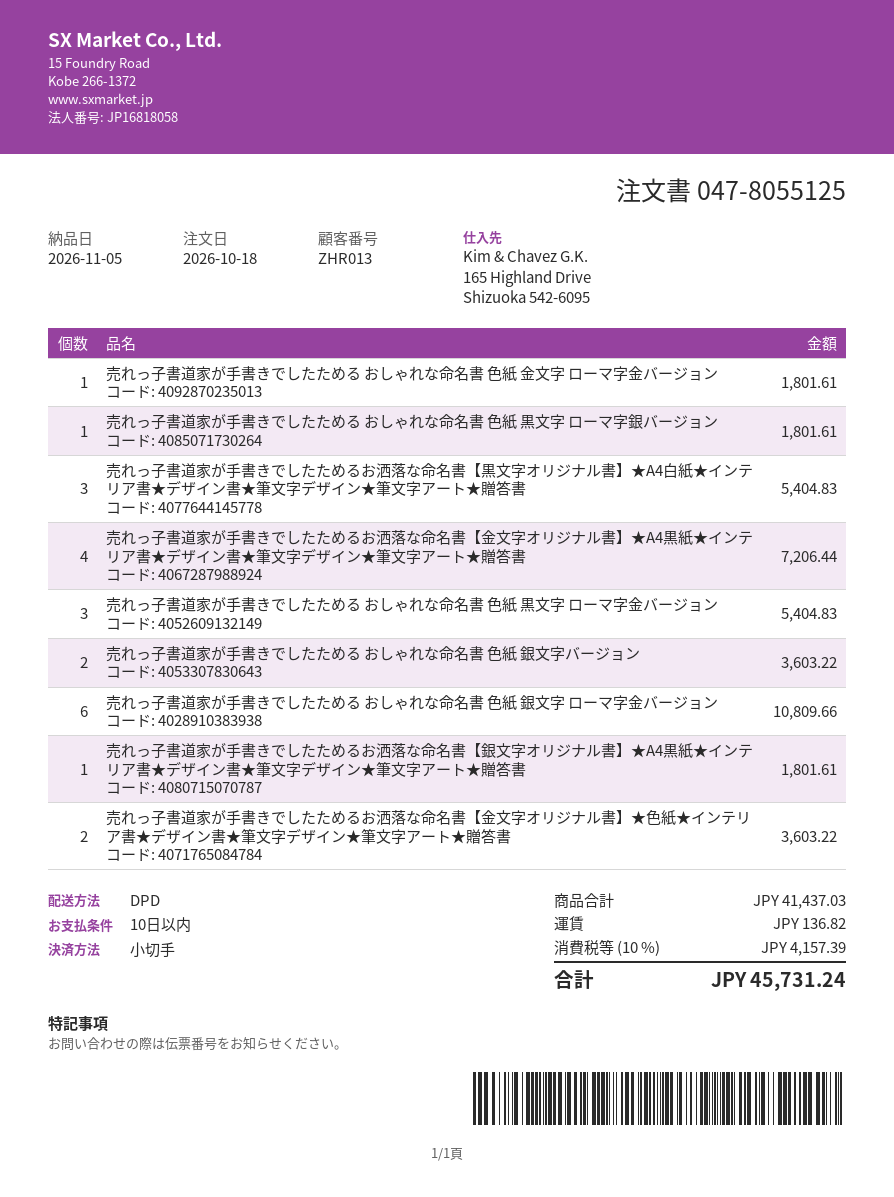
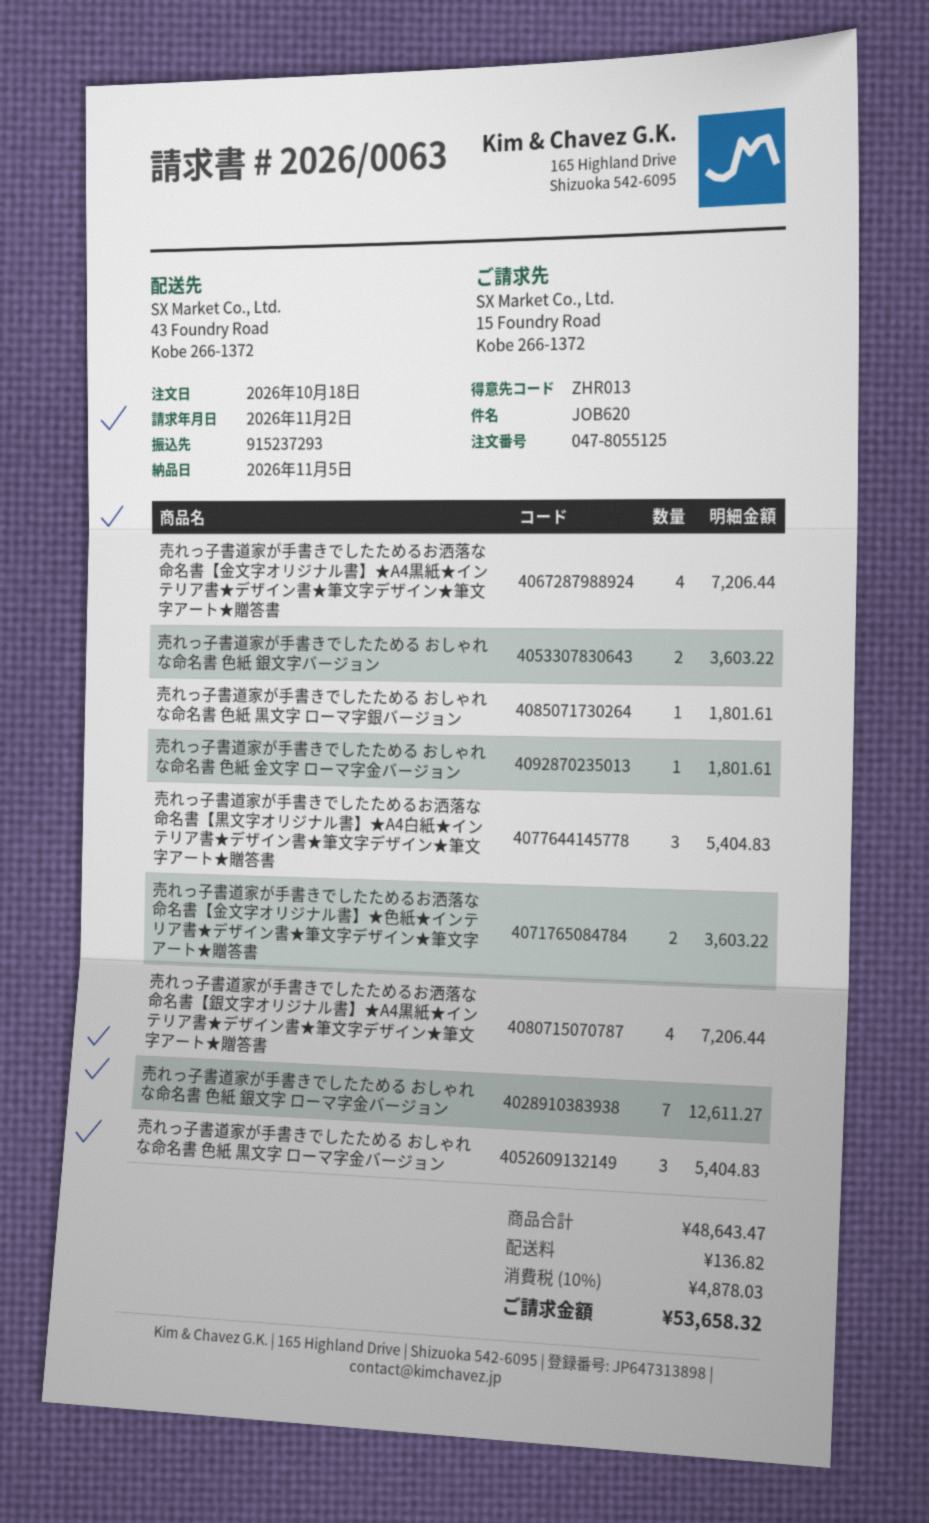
売れっ子書道家が手書きでしたためる おしゃれな命名書 色紙 銀文字 ローマ字金バージョン: 6 for 10809.66 -> 7 for 12611.27
売れっ子書道家が手書きでしたためるお洒落な命名書【銀文字オリジナル書】★A4黒紙★インテリア書★デザイン書★筆文字デザイン★筆文字アート★贈答書: 1 for 1801.61 -> 4 for 7206.44
subtotal: 41437.03 -> 48643.47
tax: 10% = 4157.39 -> 10% = 4878.03
total: 45731.24 -> 53658.32

